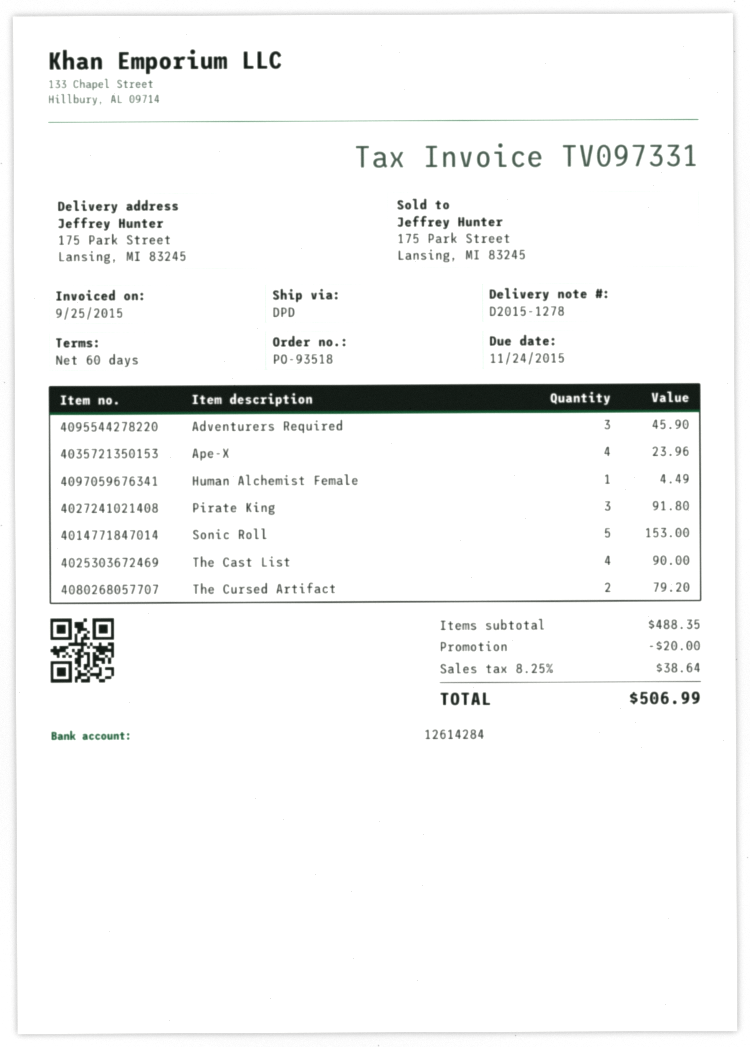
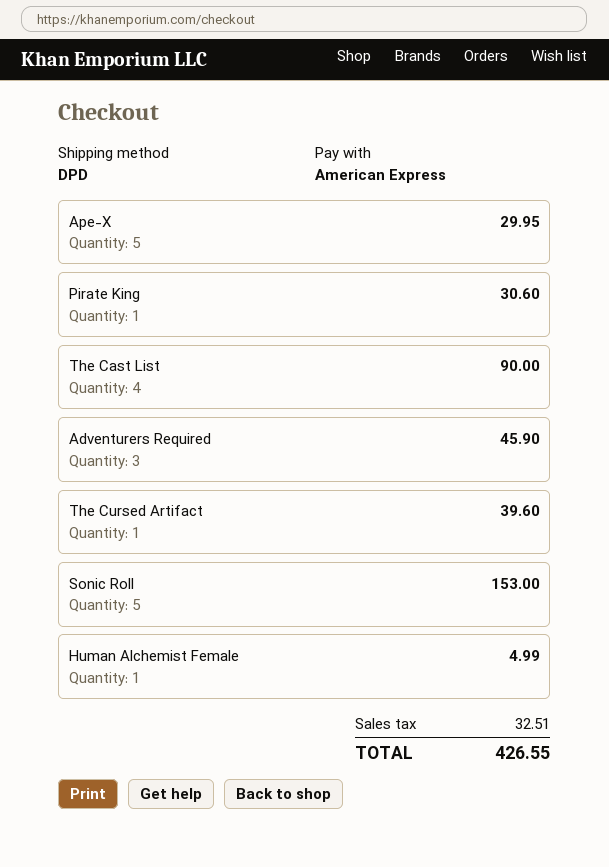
Ape-X: 4 for 23.96 -> 5 for 29.95
Human Alchemist Female: 1 for 4.49 -> 1 for 4.99
Pirate King: 3 for 91.80 -> 1 for 30.60
The Cursed Artifact: 2 for 79.20 -> 1 for 39.60
discount: 20.00 -> none
tax: 38.64 -> 32.51
total: 506.99 -> 426.55

